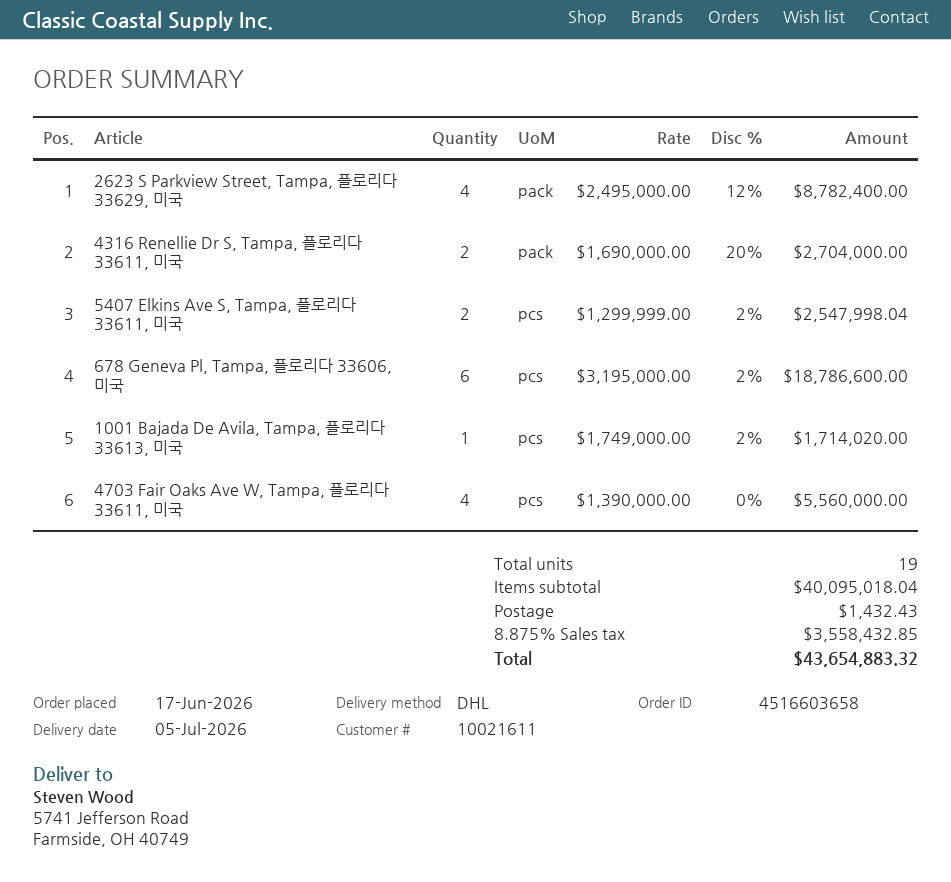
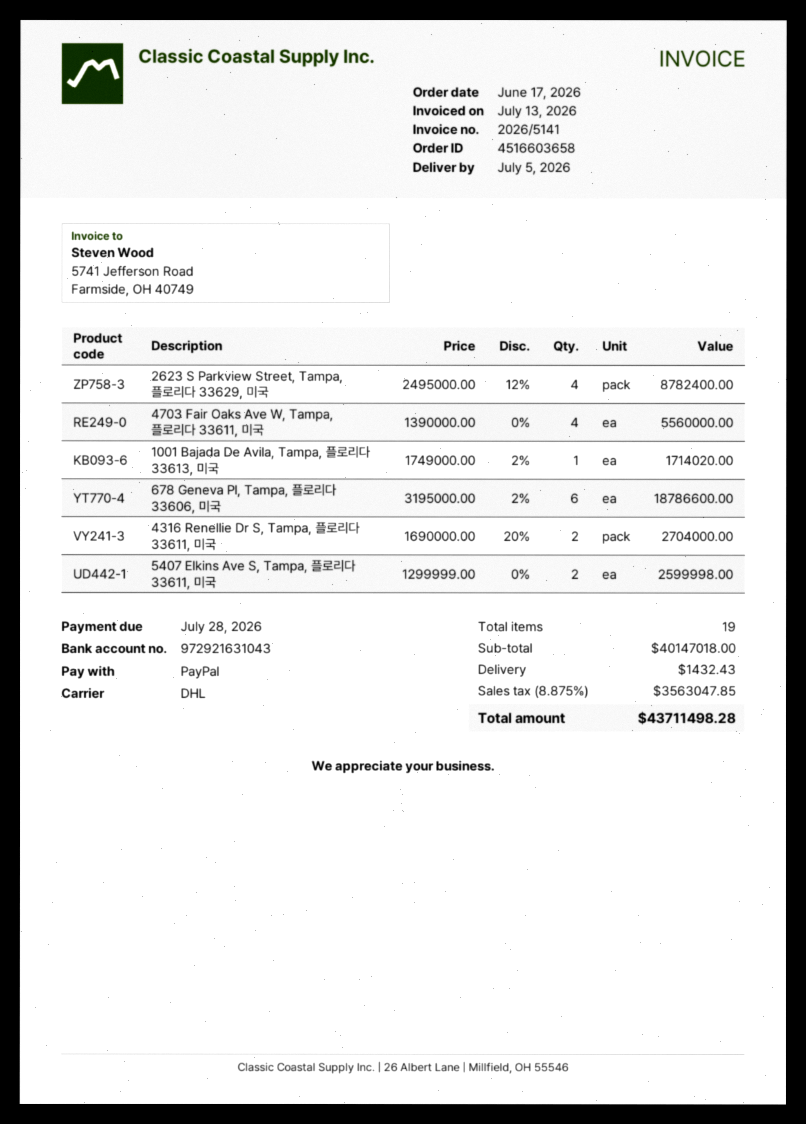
5407 Elkins Ave S, Tampa, 플로리다 33611, 미국: 2 x 1299999.00 - 2% = 2547998.04 -> 2 x 1299999.00 = 2599998.00
subtotal: 40095018.04 -> 40147018.00
tax: 8.875% = 3558432.85 -> 8.875% = 3563047.85
total: 43654883.32 -> 43711498.28

